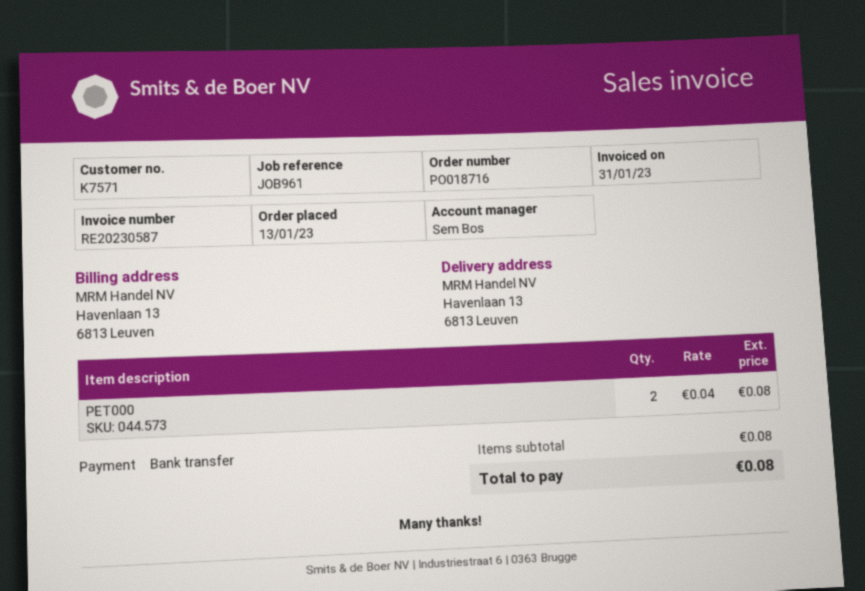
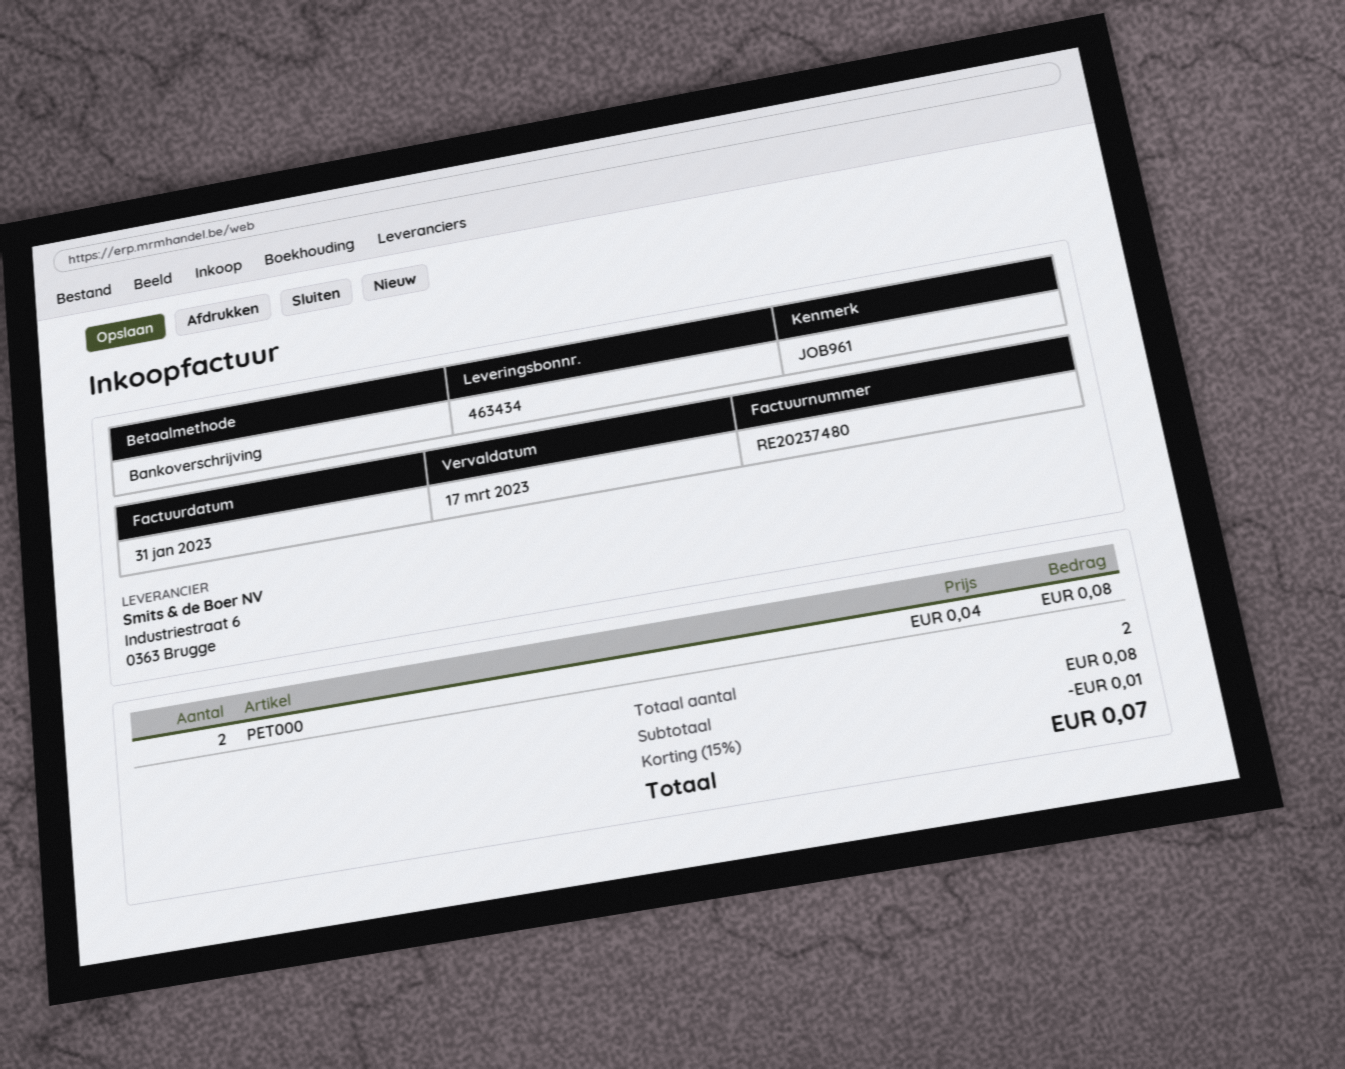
invoice number: RE20230587 -> RE20237480
discount: none -> 15% = 0.01
total: 0.08 -> 0.07

